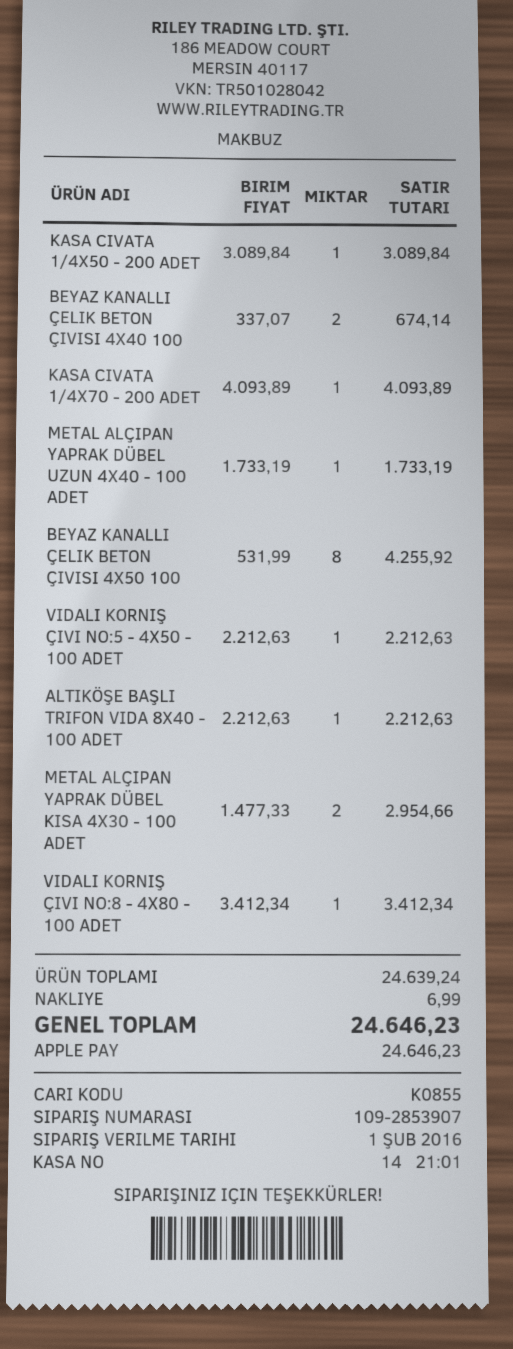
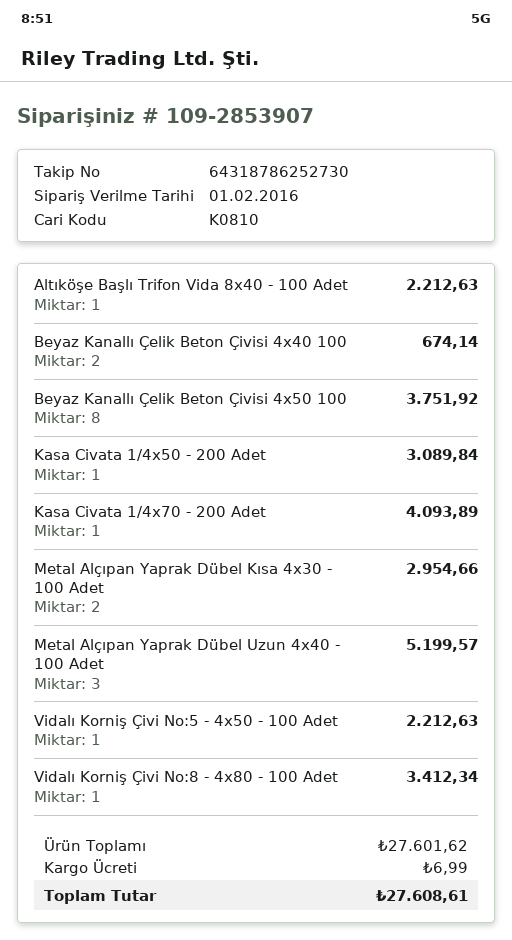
customer number: K0855 -> K0810
METAL ALÇIPAN YAPRAK DÜBEL UZUN 4X40 - 100 ADET: 1 for 1733.19 -> 3 for 5199.57
BEYAZ KANALLI ÇELIK BETON ÇIVISI 4X50 100: 8 for 4255.92 -> 8 for 3751.92
subtotal: 24639.24 -> 27601.62
total: 24646.23 -> 27608.61

